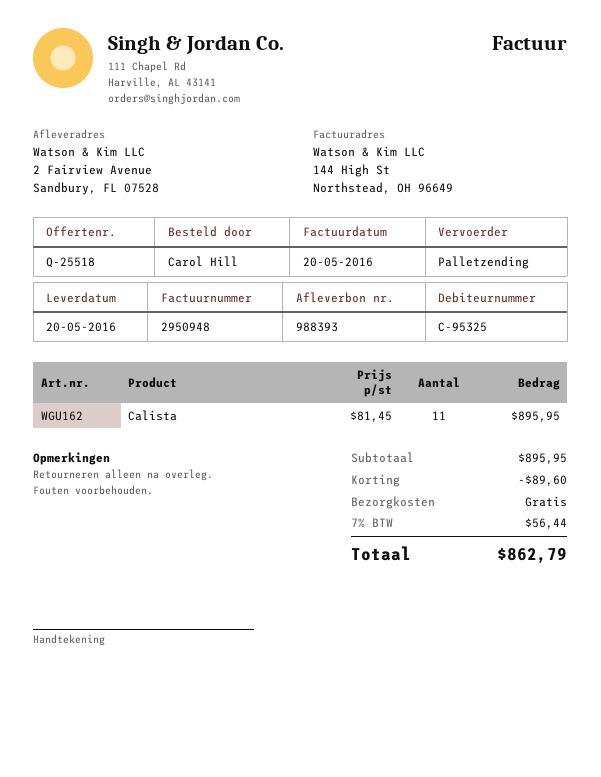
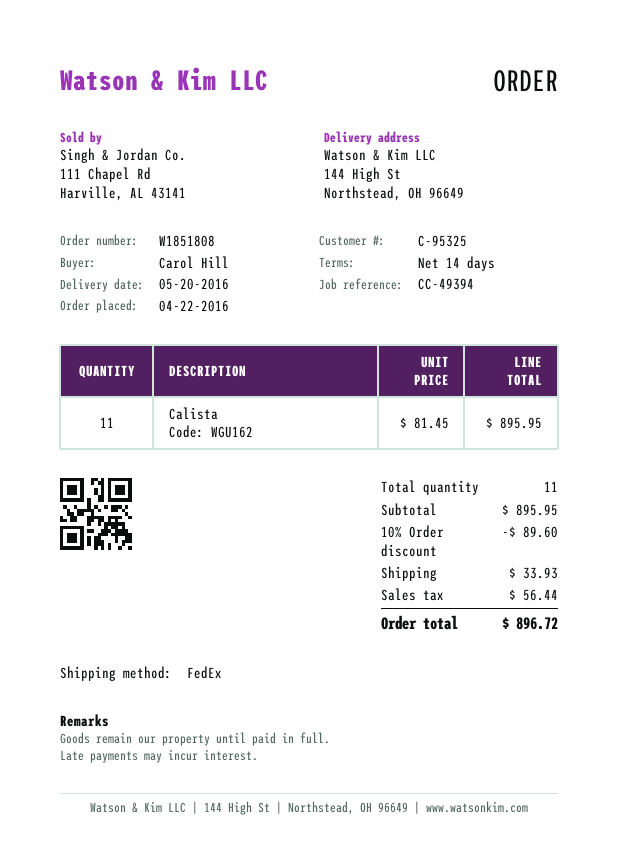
shipping method: pallet freight -> FedEx
ship to: 2 Fairview Avenue, Sandbury, FL 07528 -> 144 High St, Northstead, OH 96649
shipping: 0.00 -> 33.93
total: 862.79 -> 896.72

